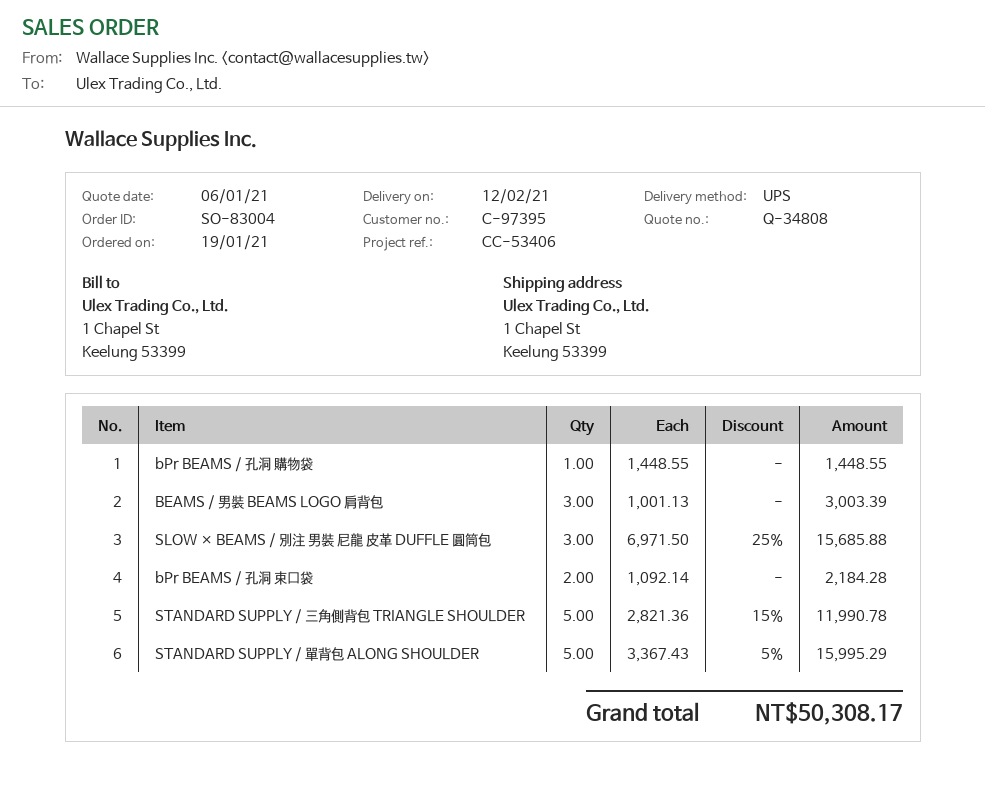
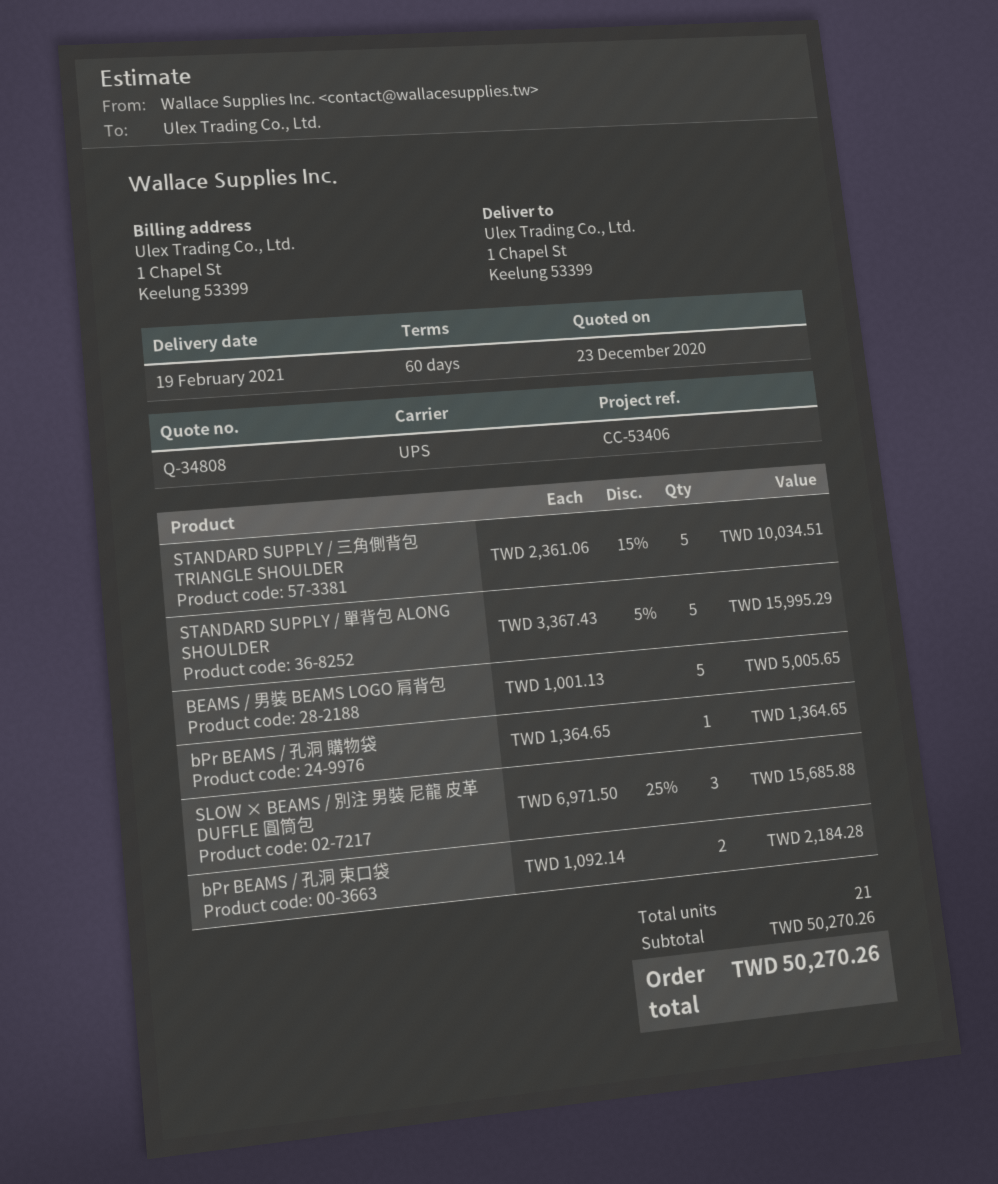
quote date: 2021-01-06 -> 2020-12-23
delivery date: 2021-02-12 -> 2021-02-19
bPr BEAMS / 孔洞 購物袋: 1 x 1448.55 = 1448.55 -> 1 x 1364.65 = 1364.65
BEAMS / 男裝 BEAMS LOGO 肩背包: 3 x 1001.13 = 3003.39 -> 5 x 1001.13 = 5005.65
STANDARD SUPPLY / 三角側背包 TRIANGLE SHOULDER: 5 x 2821.36 - 15% = 11990.78 -> 5 x 2361.06 - 15% = 10034.51
total: 50308.17 -> 50270.26

